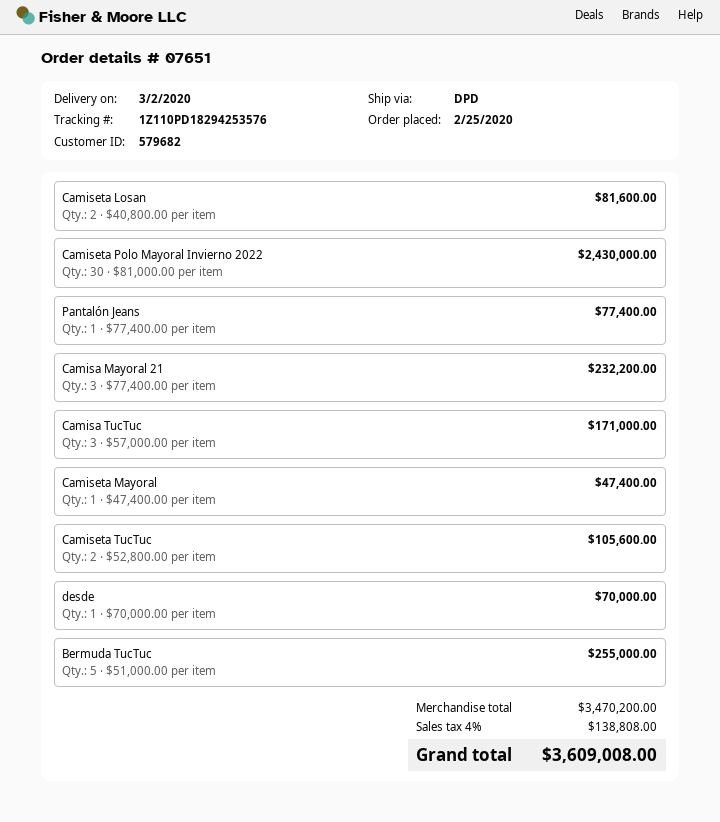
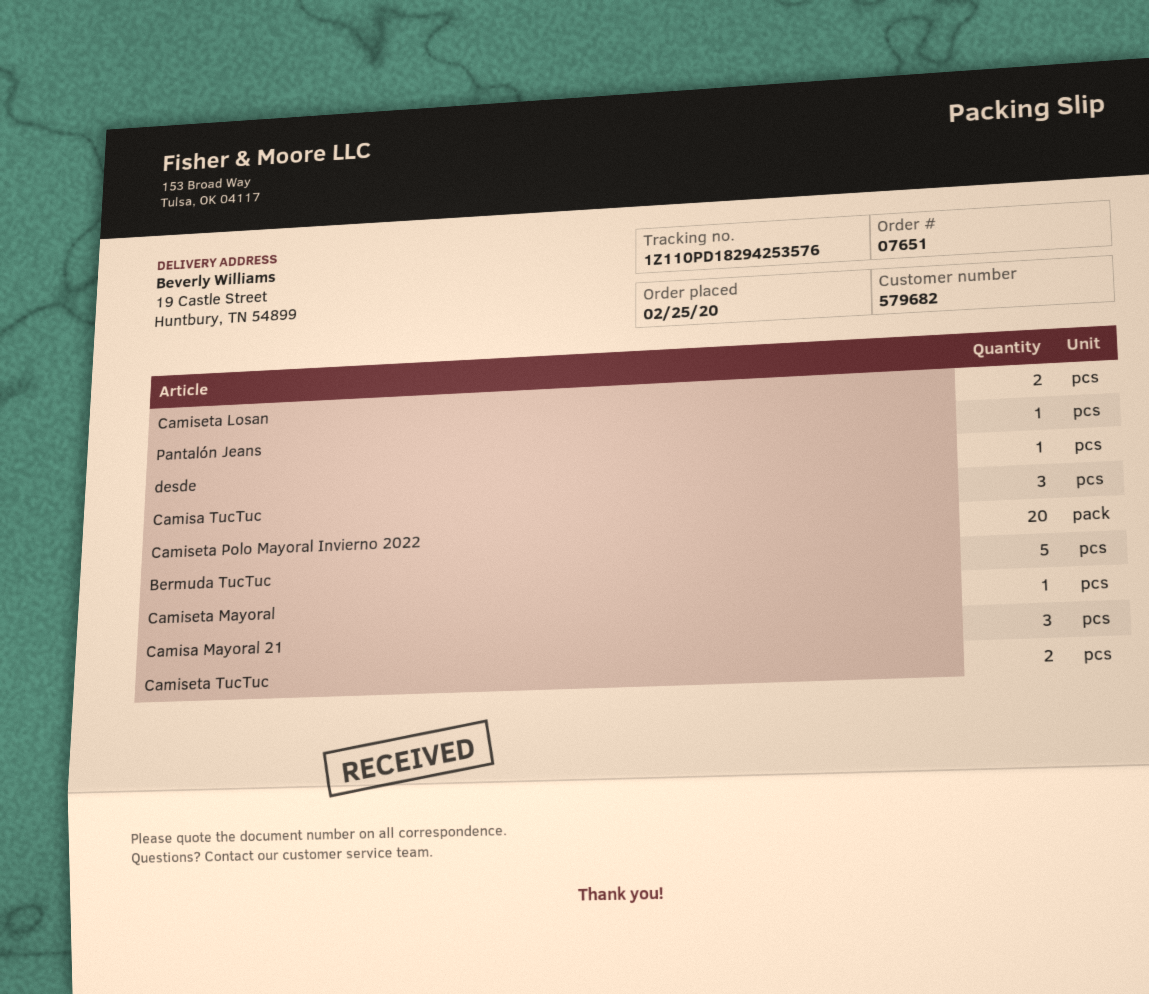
Camiseta Polo Mayoral Invierno 2022: 30 -> 20

